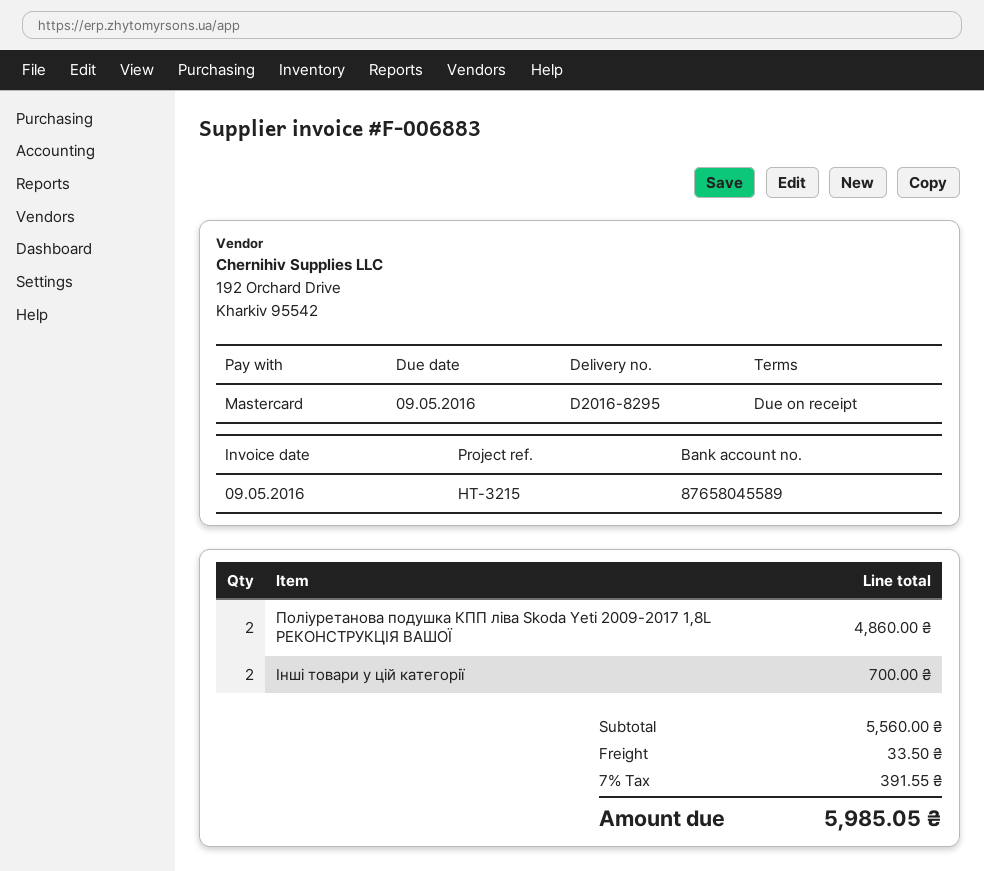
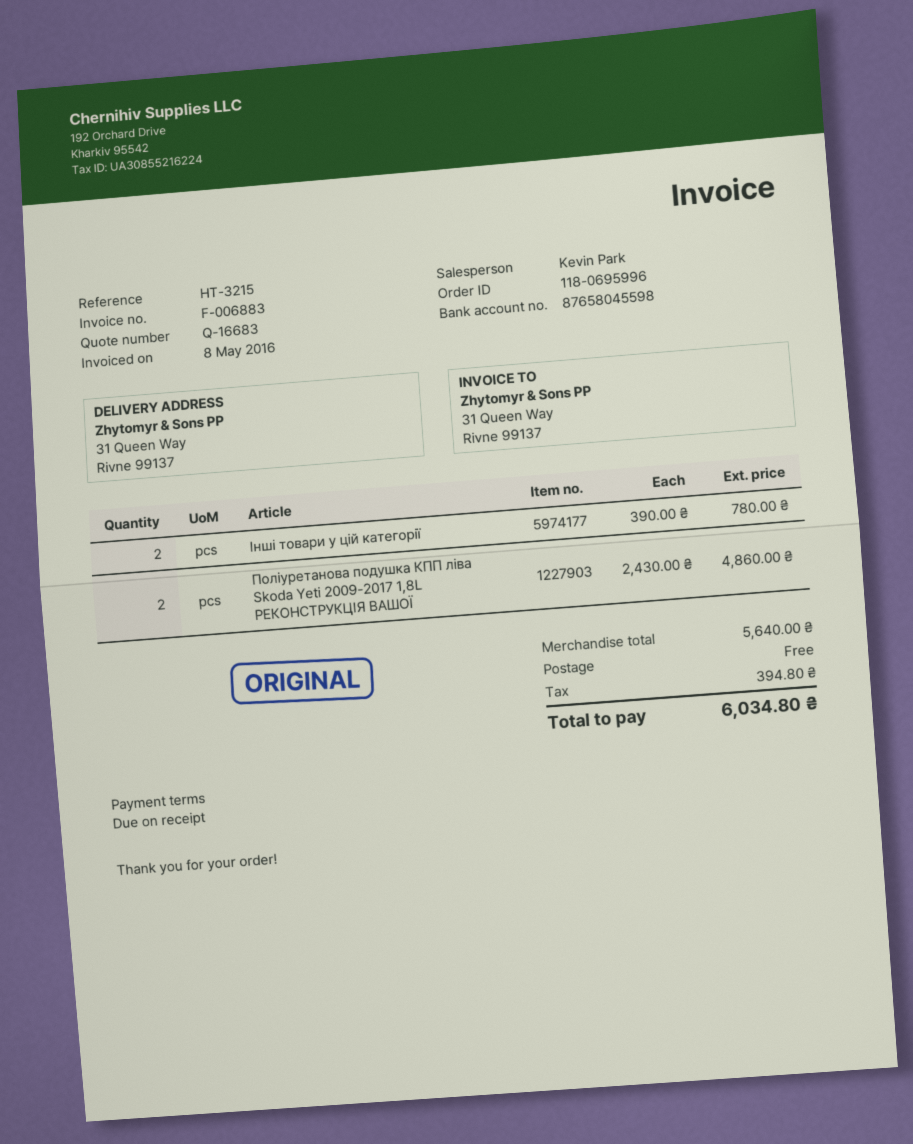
invoice date: 2016-05-09 -> 2016-05-08
bank account: 87658045589 -> 87658045598
Інші товари у цій категорії: 2 for 700.00 -> 2 for 780.00
subtotal: 5560.00 -> 5640.00
shipping: 33.50 -> 0.00
tax: 391.55 -> 394.80
total: 5985.05 -> 6034.80

